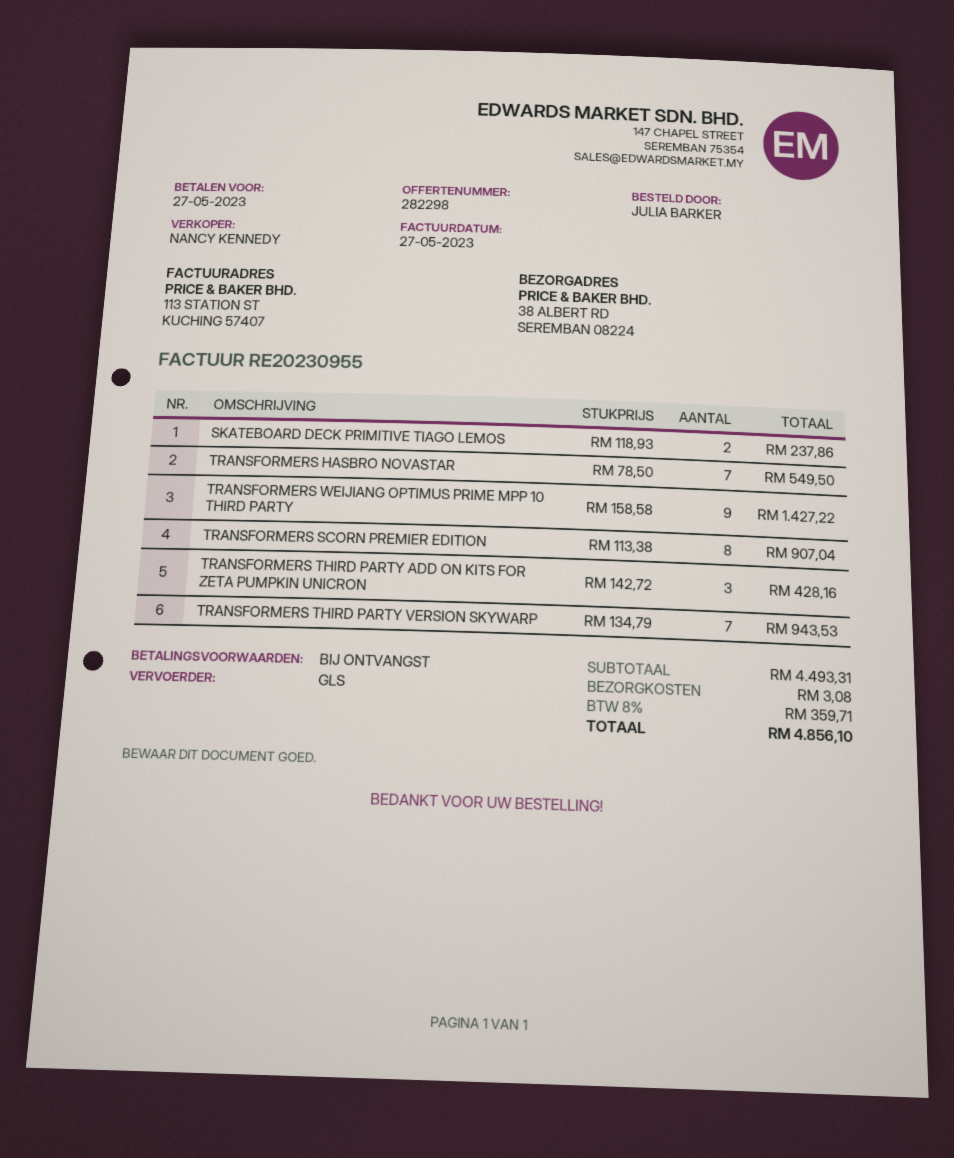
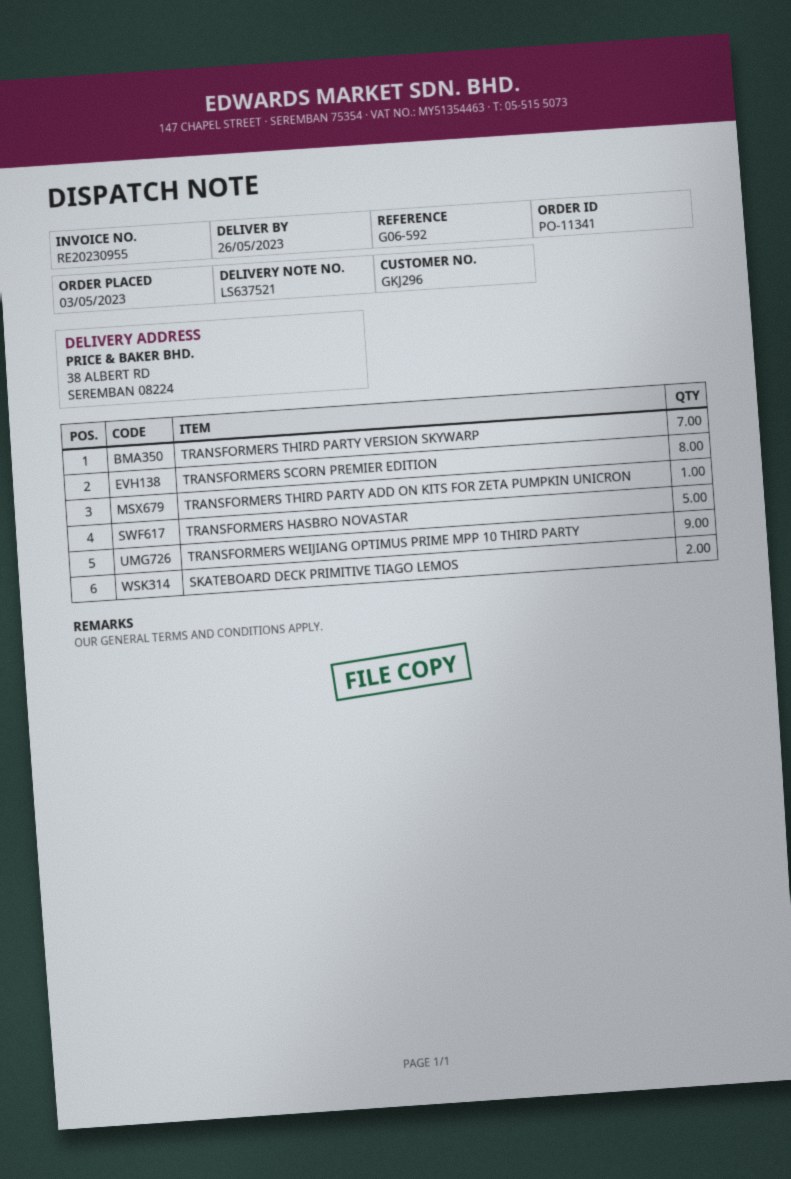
TRANSFORMERS HASBRO NOVASTAR: 7 -> 5
TRANSFORMERS THIRD PARTY ADD ON KITS FOR ZETA PUMPKIN UNICRON: 3 -> 1

